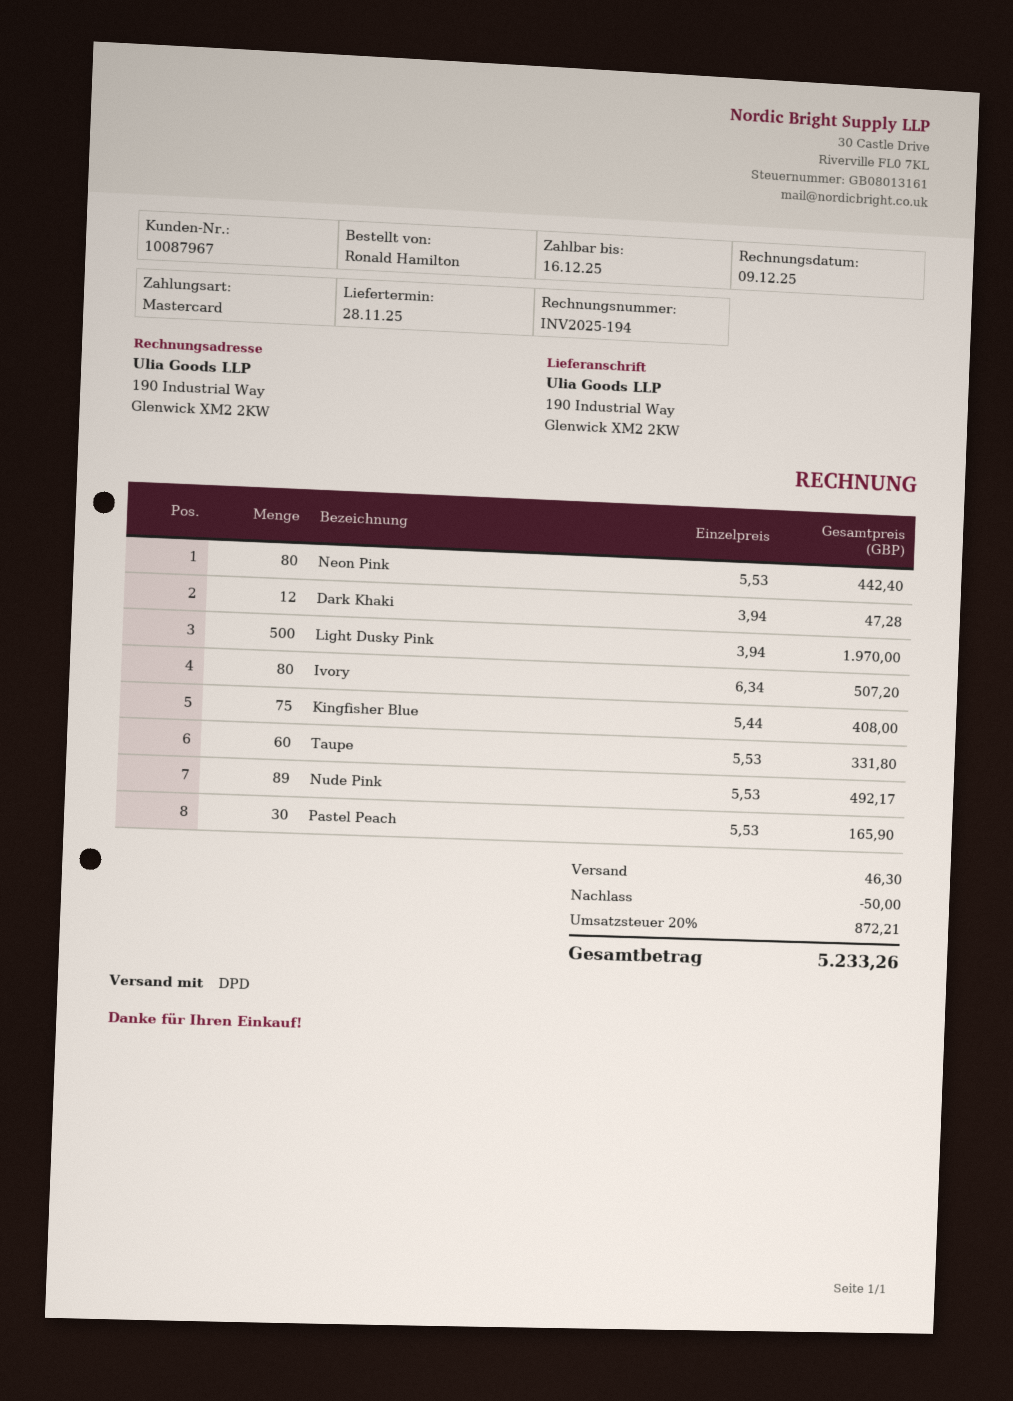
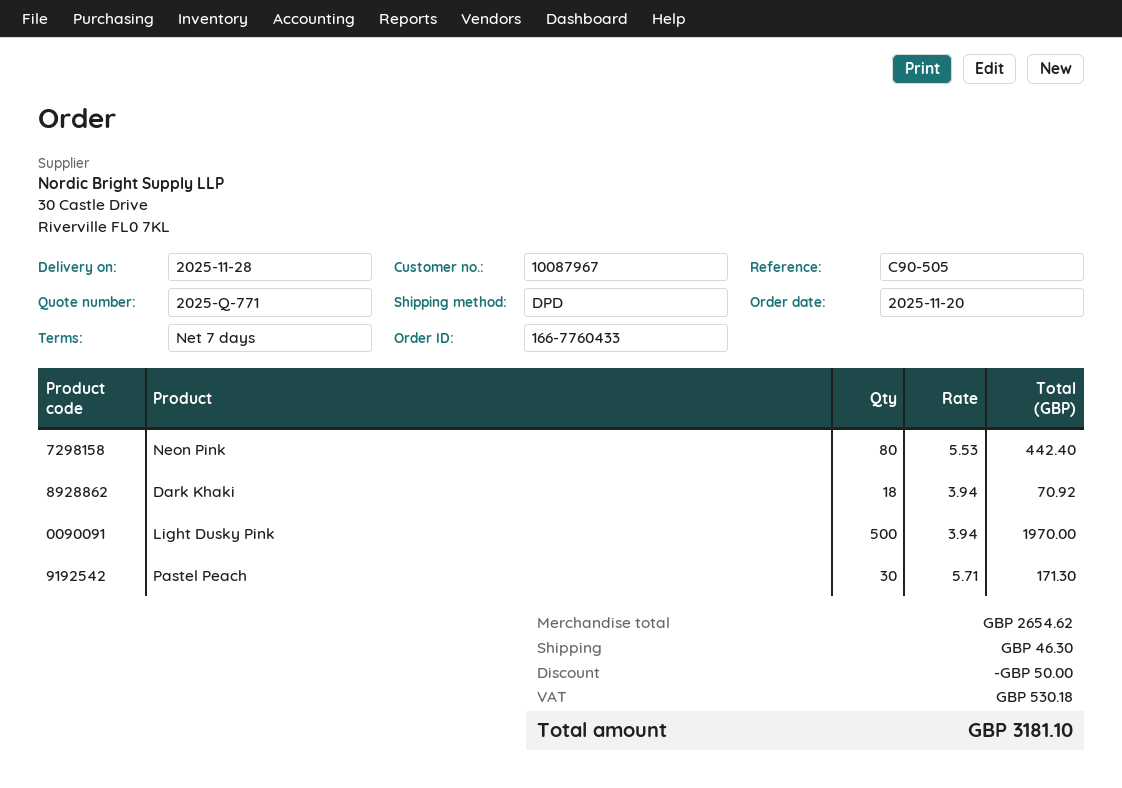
Dark Khaki: 12 x 3.94 = 47.28 -> 18 x 3.94 = 70.92
Ivory: 80 x 6.34 = 507.20 -> none
Kingfisher Blue: 75 x 5.44 = 408.00 -> none
Taupe: 60 x 5.53 = 331.80 -> none
Nude Pink: 89 x 5.53 = 492.17 -> none
Pastel Peach: 30 x 5.53 = 165.90 -> 30 x 5.71 = 171.30
tax: 872.21 -> 530.18
total: 5233.26 -> 3181.10

